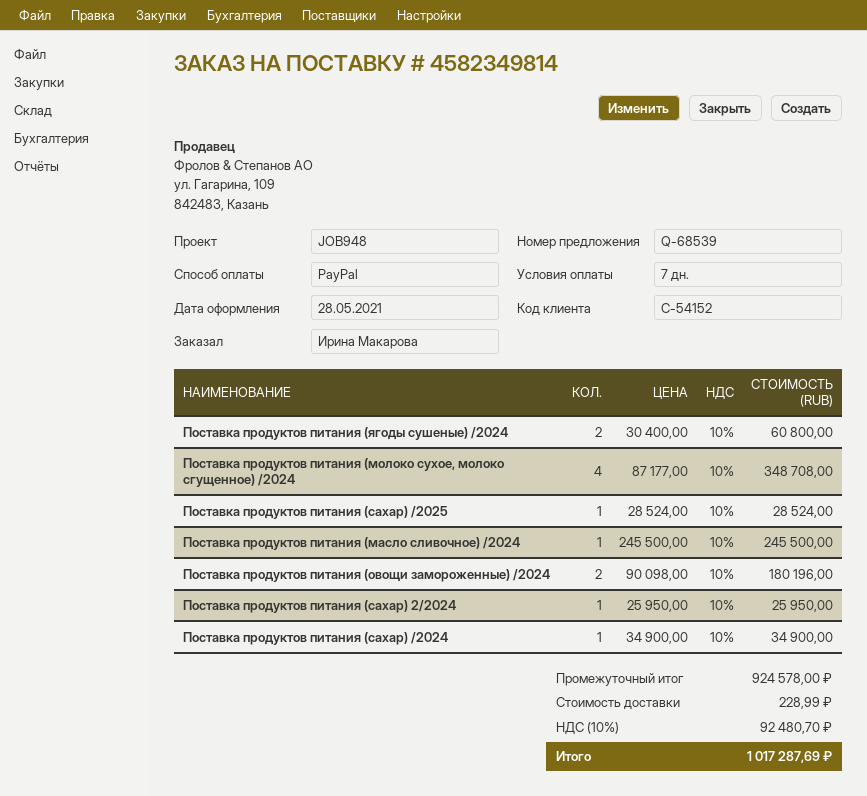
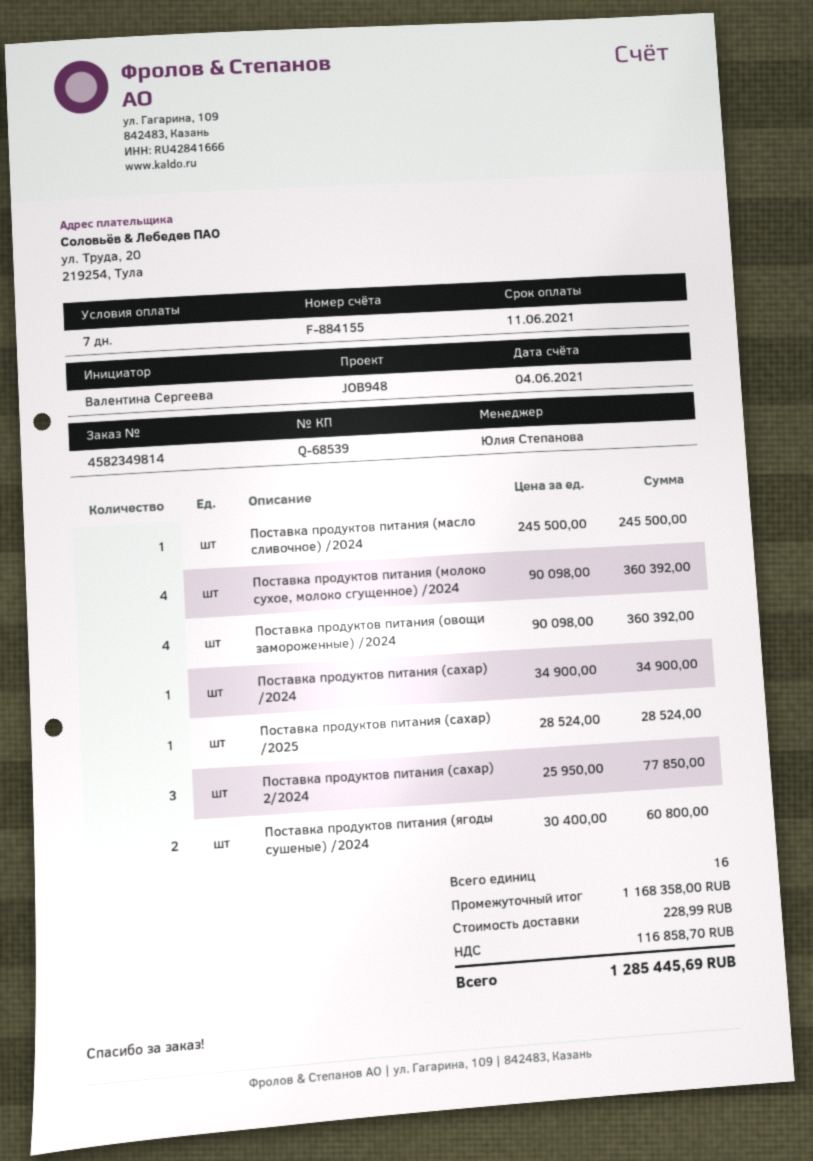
ordered by: Ирина Макарова -> Валентина Сергеева
Поставка продуктов питания (молоко сухое, молоко сгущенное) /2024: 4 x 87177.00 = 348708.00 -> 4 x 90098.00 = 360392.00
Поставка продуктов питания (овощи замороженные) /2024: 2 x 90098.00 = 180196.00 -> 4 x 90098.00 = 360392.00
Поставка продуктов питания (сахар) 2/2024: 1 x 25950.00 = 25950.00 -> 3 x 25950.00 = 77850.00
subtotal: 924578.00 -> 1168358.00
tax: 92480.70 -> 116858.70
total: 1017287.69 -> 1285445.69

